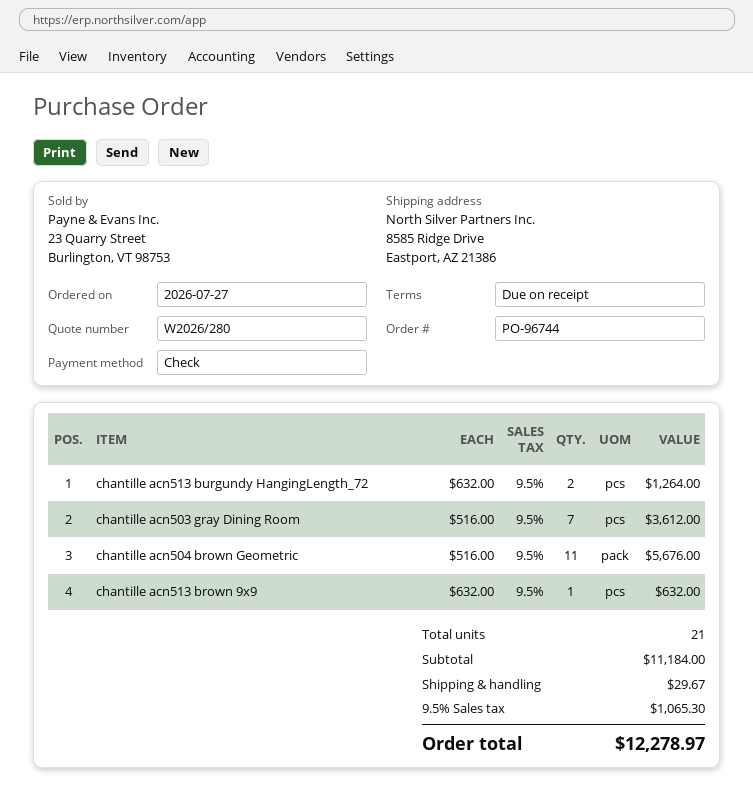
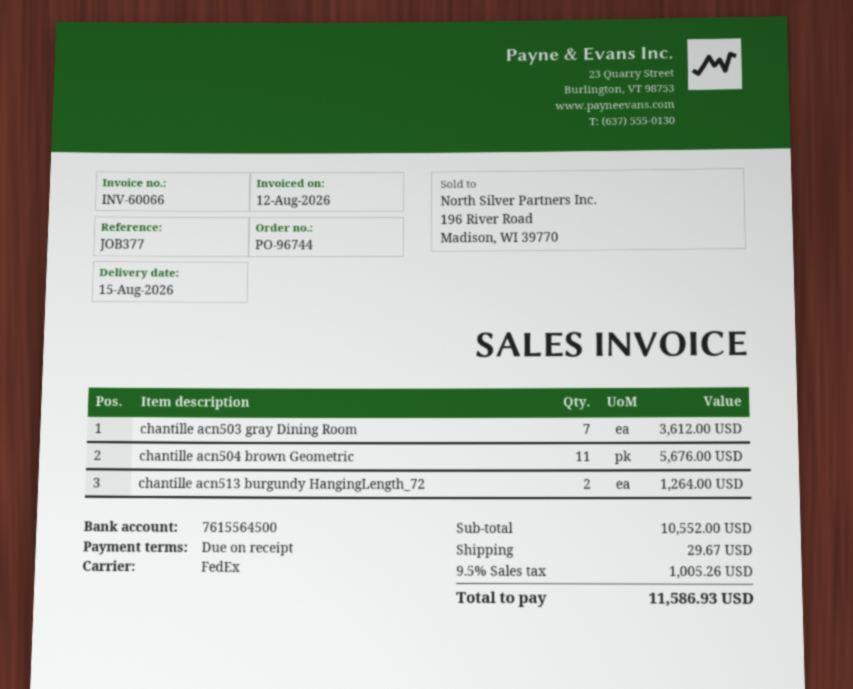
chantille acn513 brown 9x9: 1 for 632.00 -> none
subtotal: 11184.00 -> 10552.00
tax: 9.5% = 1065.30 -> 9.5% = 1005.26
total: 12278.97 -> 11586.93

